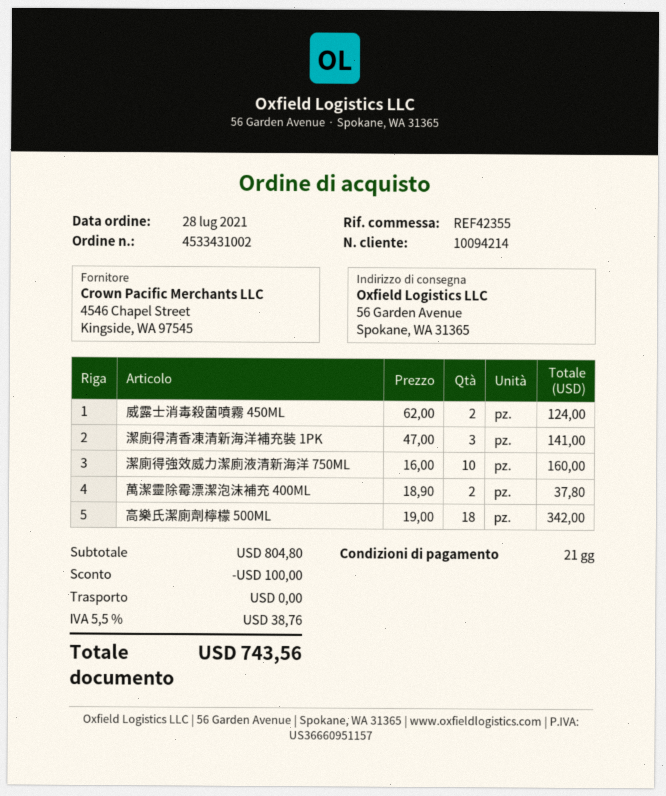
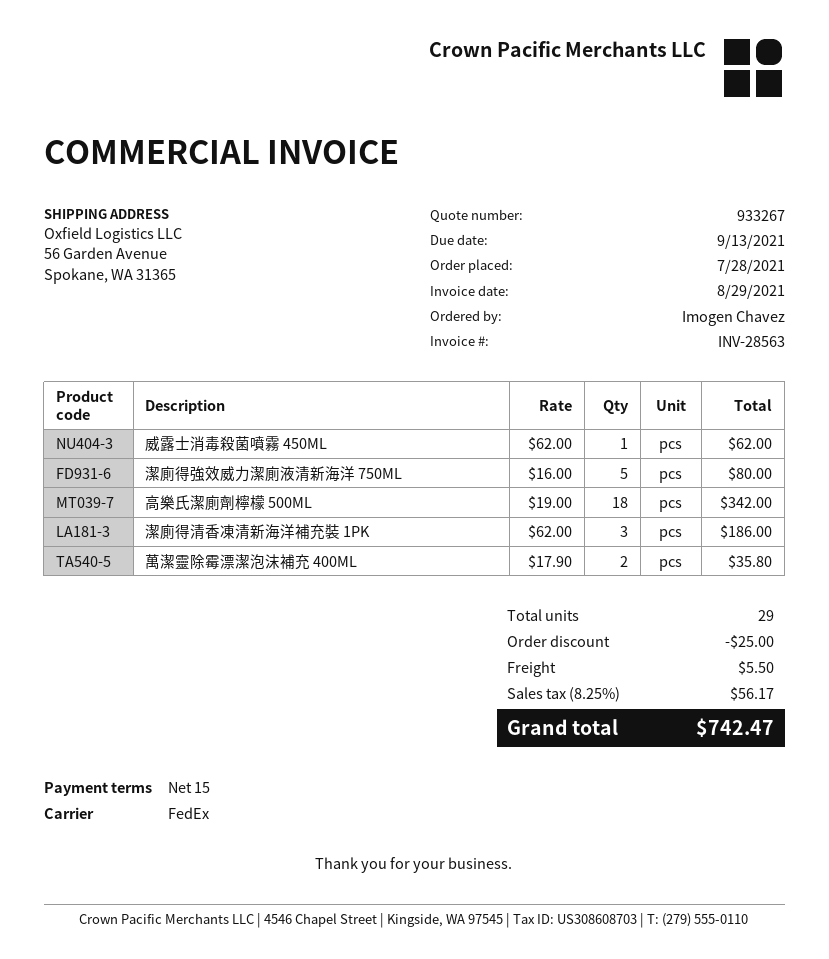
payment terms: 21 days -> 15 days
威露士消毒殺菌噴霧 450ML: 2 x 62.00 = 124.00 -> 1 x 62.00 = 62.00
潔廁得清香凍清新海洋補充裝 1PK: 3 x 47.00 = 141.00 -> 3 x 62.00 = 186.00
潔廁得強效威力潔廁液清新海洋 750ML: 10 x 16.00 = 160.00 -> 5 x 16.00 = 80.00
萬潔靈除霉漂潔泡沫補充 400ML: 2 x 18.90 = 37.80 -> 2 x 17.90 = 35.80
discount: 100.00 -> 25.00
shipping: 0.00 -> 5.50
tax: 5.5% = 38.76 -> 8.25% = 56.17
total: 743.56 -> 742.47

